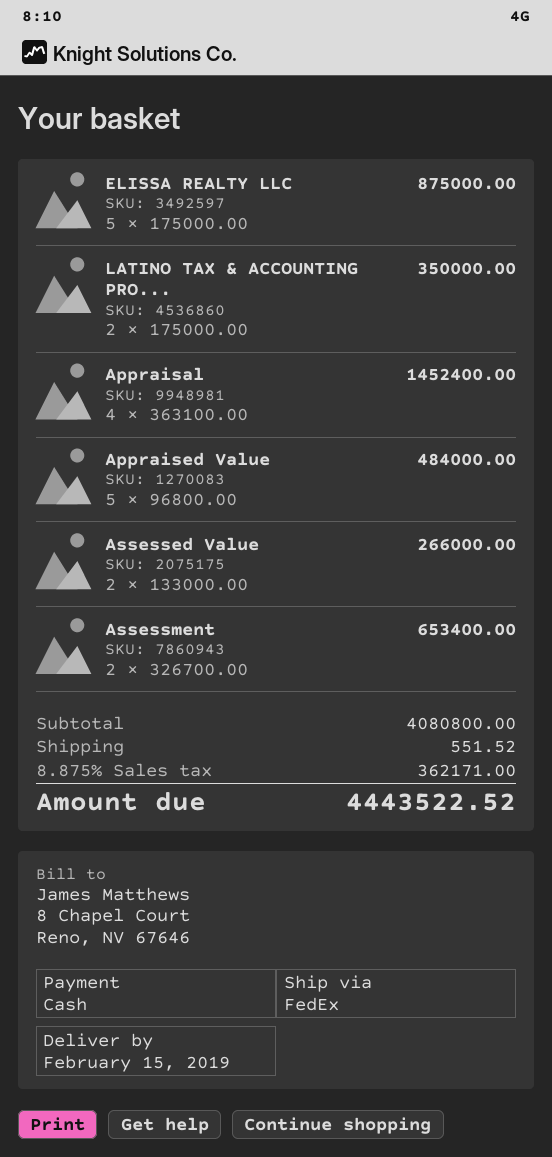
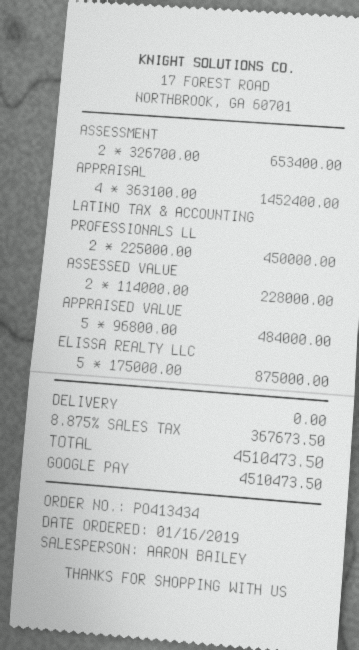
payment method: cash -> Google Pay
LATINO TAX & ACCOUNTING PRO...: 2 x 175000.00 = 350000.00 -> 2 x 225000.00 = 450000.00
Assessed Value: 2 x 133000.00 = 266000.00 -> 2 x 114000.00 = 228000.00
shipping: 551.52 -> 0.00
tax: 8.875% = 362171.00 -> 8.875% = 367673.50
total: 4443522.52 -> 4510473.50

